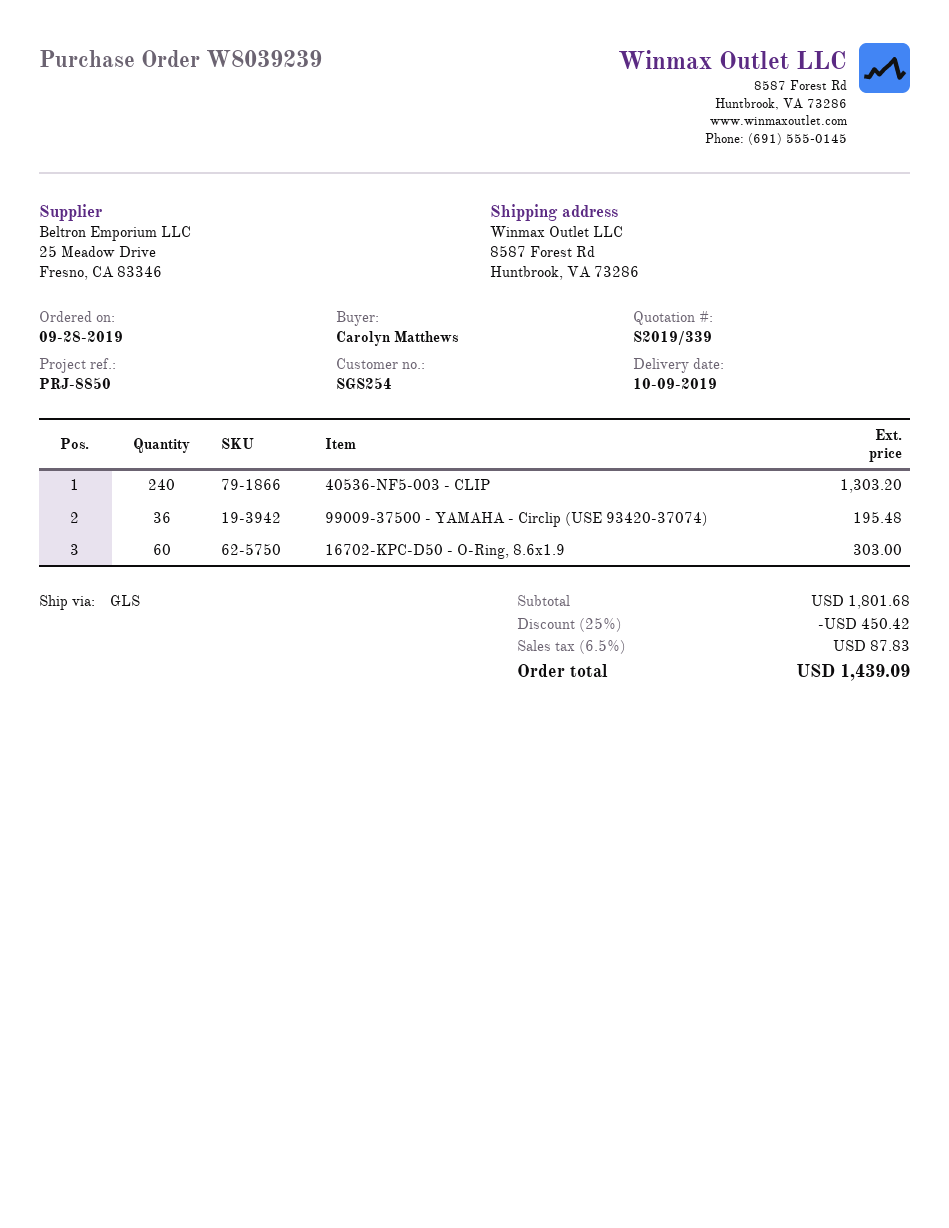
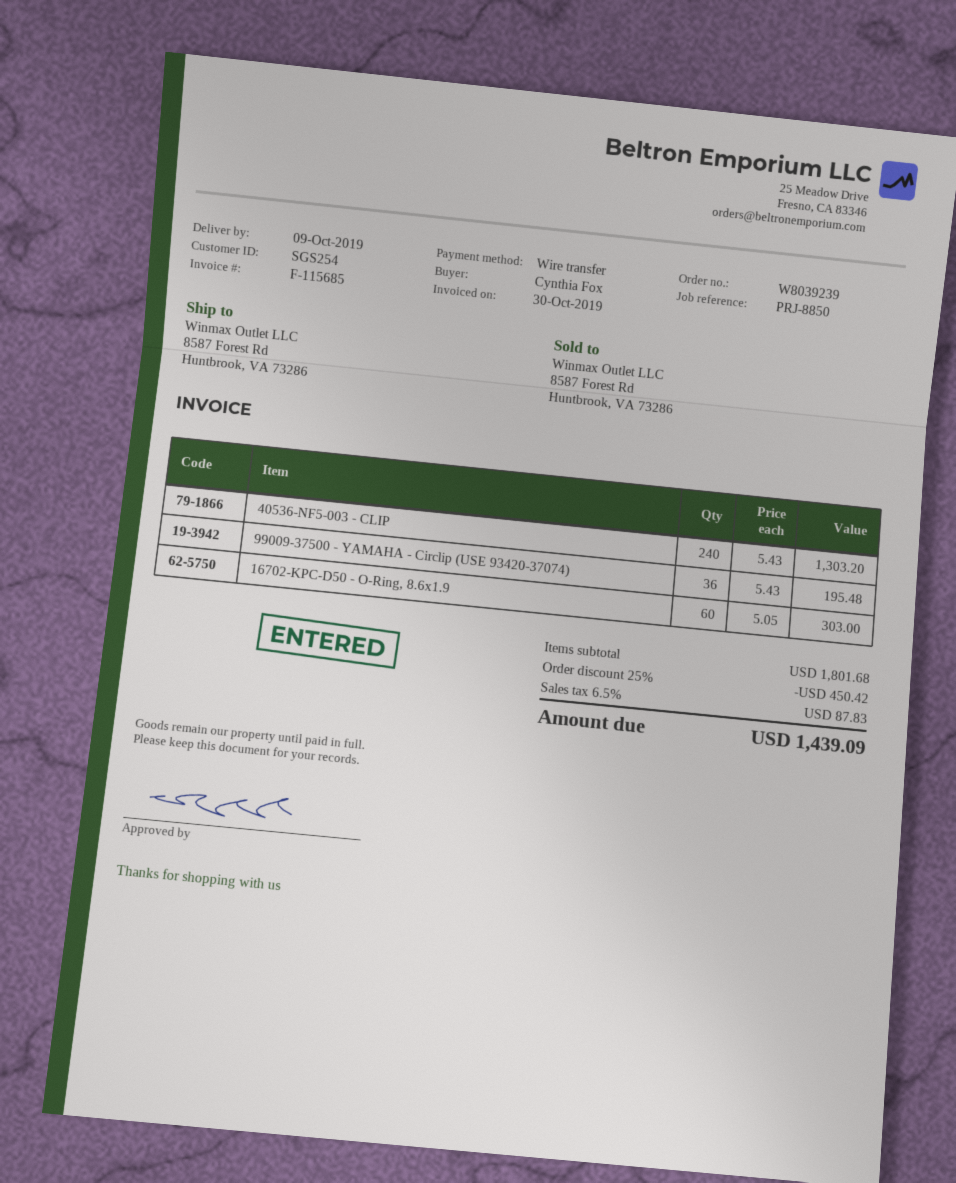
ordered by: Carolyn Matthews -> Cynthia Fox

